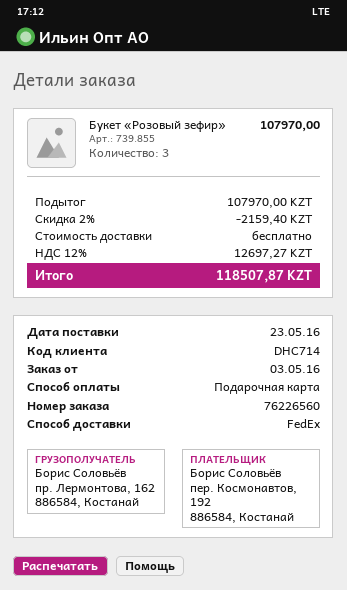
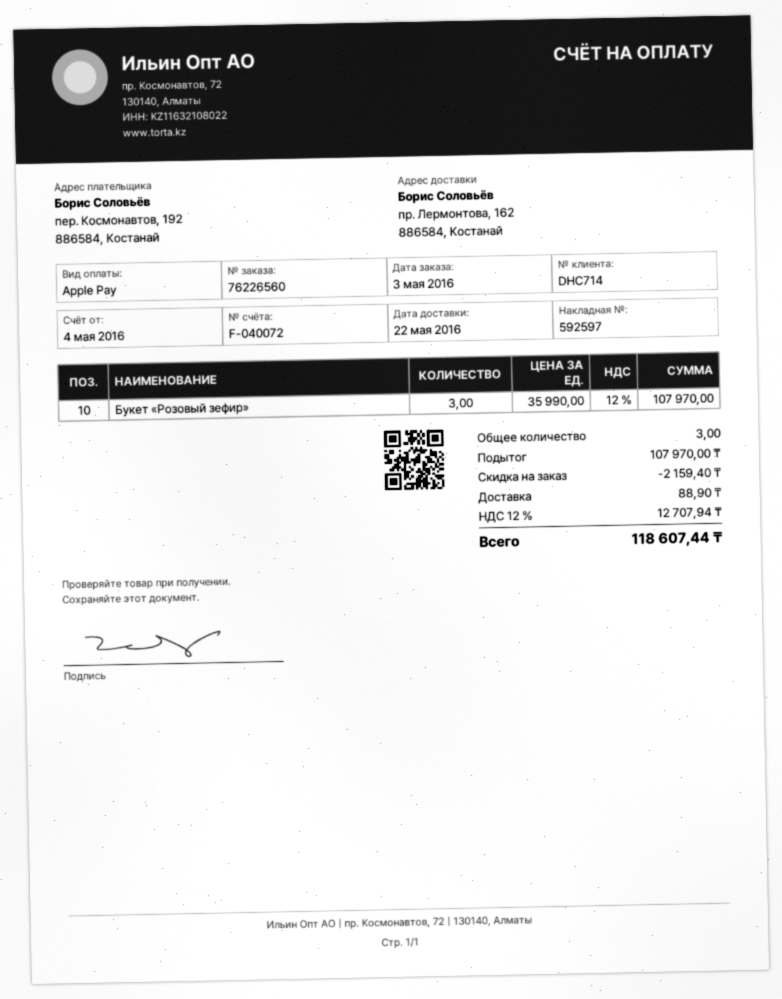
delivery date: 2016-05-23 -> 2016-05-22
payment method: gift card -> Apple Pay
shipping: 0.00 -> 88.90
tax: 12% = 12697.27 -> 12% = 12707.94
total: 118507.87 -> 118607.44

